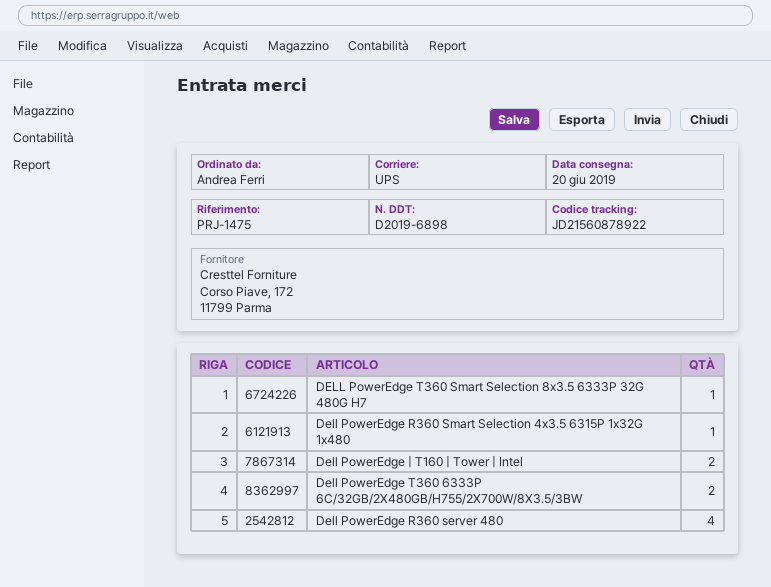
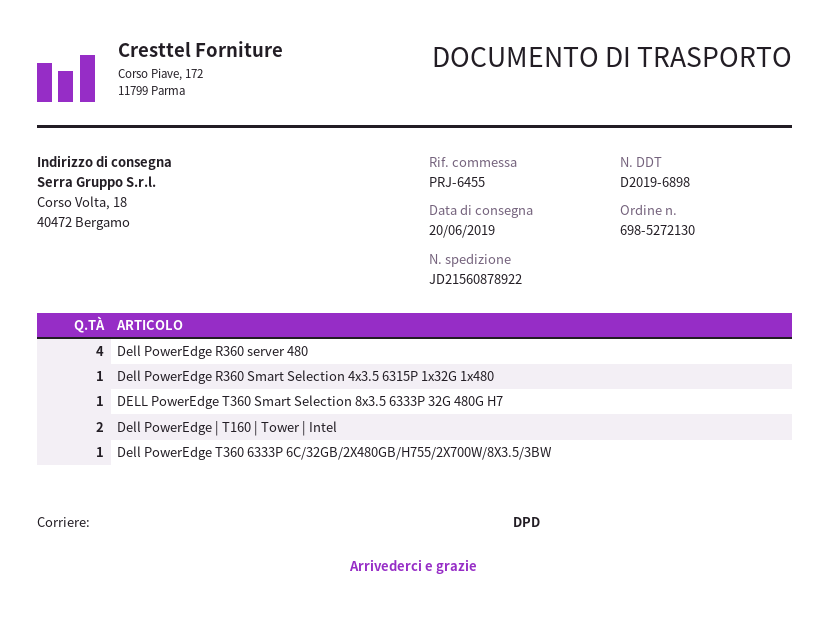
reference: PRJ-1475 -> PRJ-6455
shipping method: UPS -> DPD
Dell PowerEdge T360 6333P 6C/32GB/2X480GB/H755/2X700W/8X3.5/3BW: 2 -> 1

